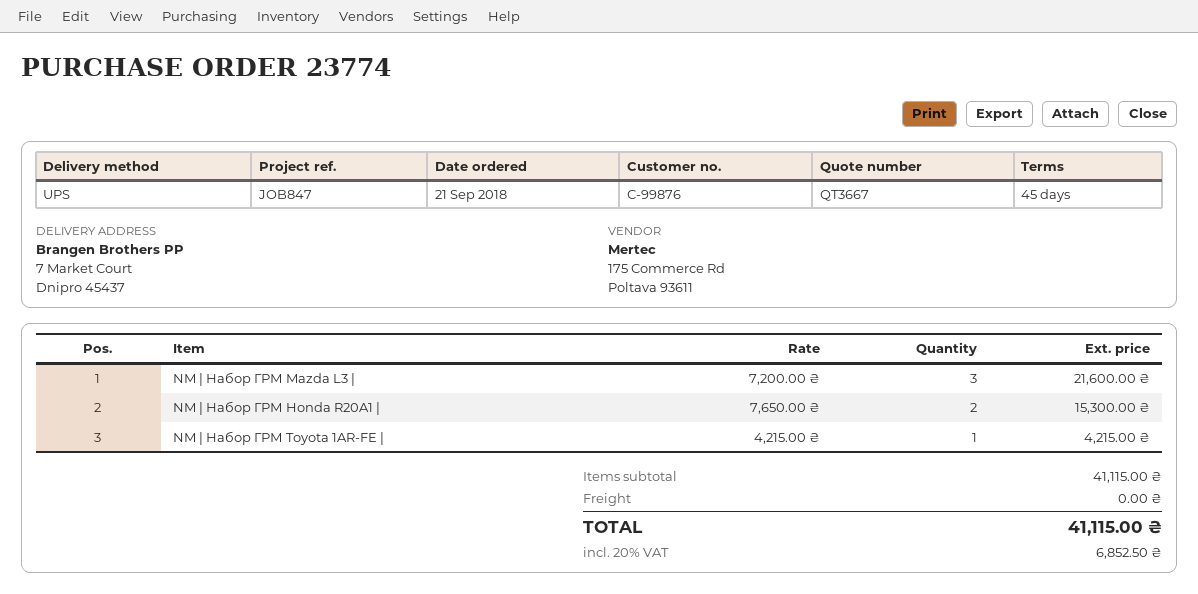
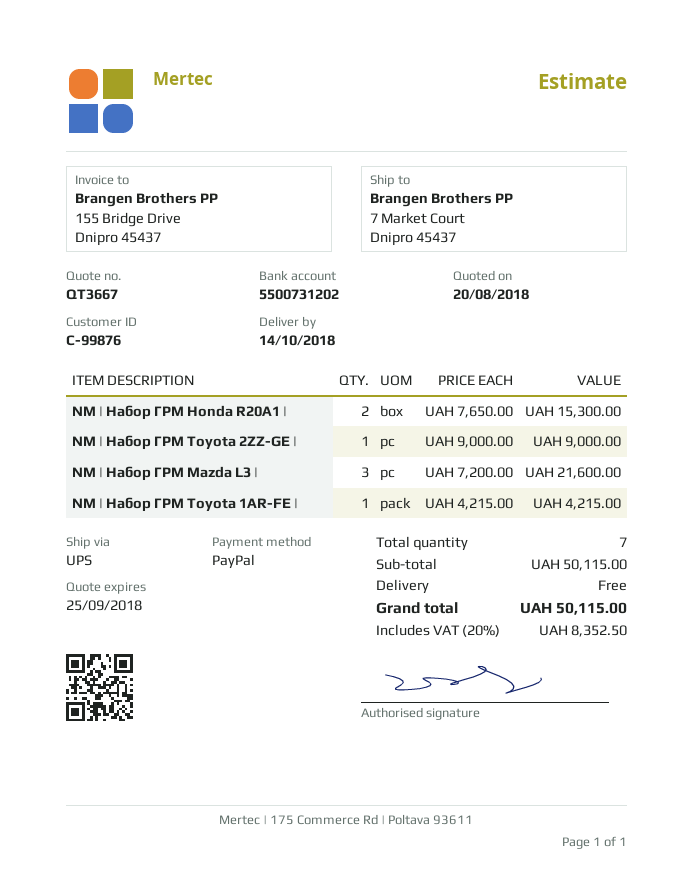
NM | Набор ГРМ Toyota 2ZZ-GE |: none -> 1 x 9000.00 = 9000.00
subtotal: 41115.00 -> 50115.00
tax: 20% = 6852.50 -> 20% = 8352.50
total: 41115.00 -> 50115.00

